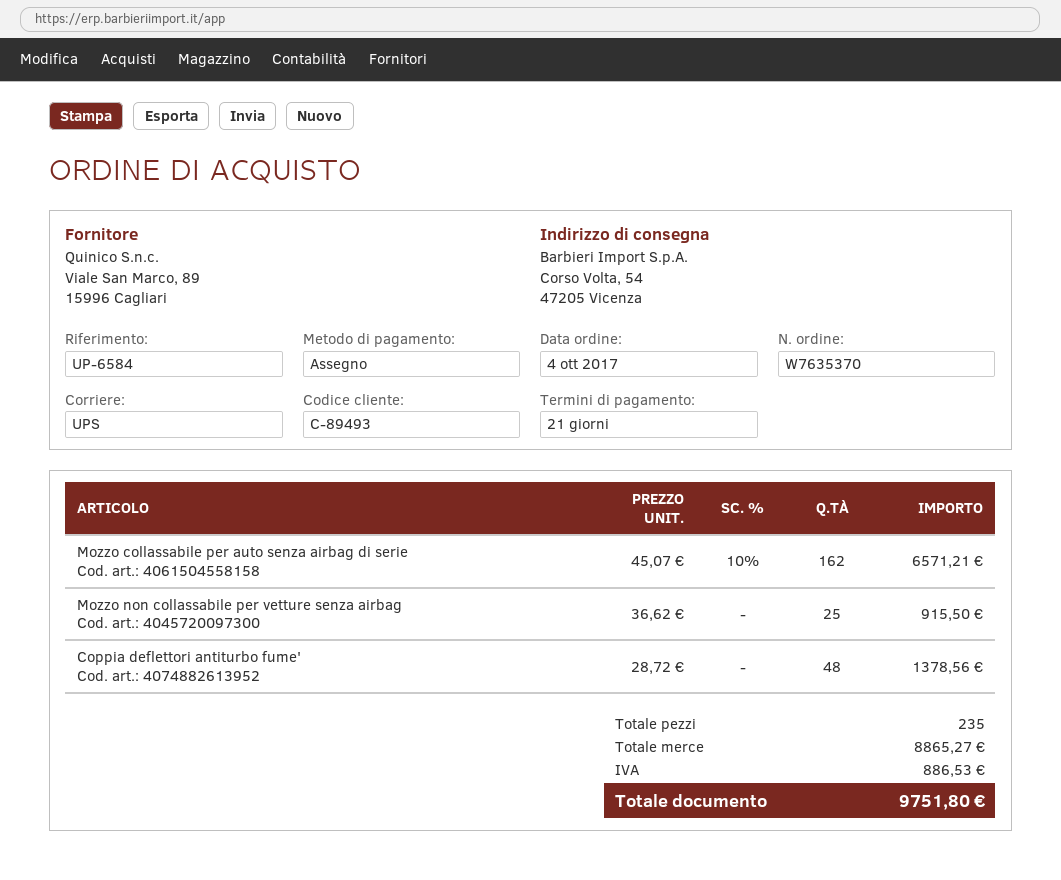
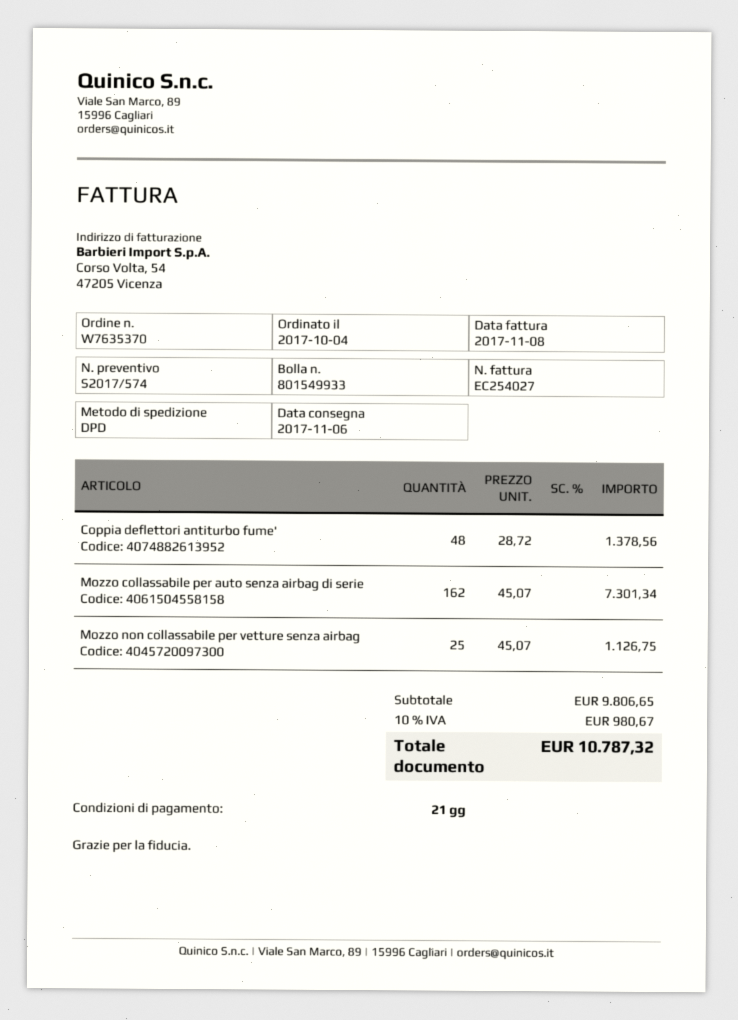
shipping method: UPS -> DPD
Mozzo collassabile per auto senza airbag di serie: 162 x 45.07 - 10% = 6571.21 -> 162 x 45.07 = 7301.34
Mozzo non collassabile per vetture senza airbag: 25 x 36.62 = 915.50 -> 25 x 45.07 = 1126.75
subtotal: 8865.27 -> 9806.65
tax: 886.53 -> 980.67
total: 9751.80 -> 10787.32

